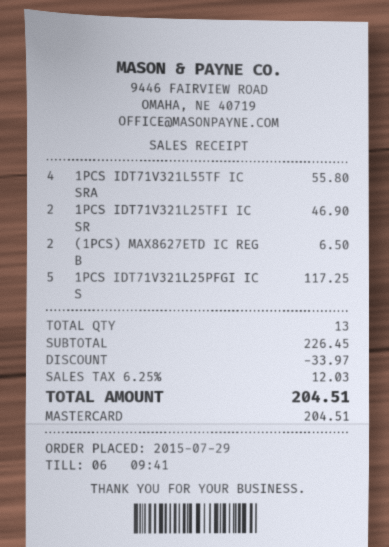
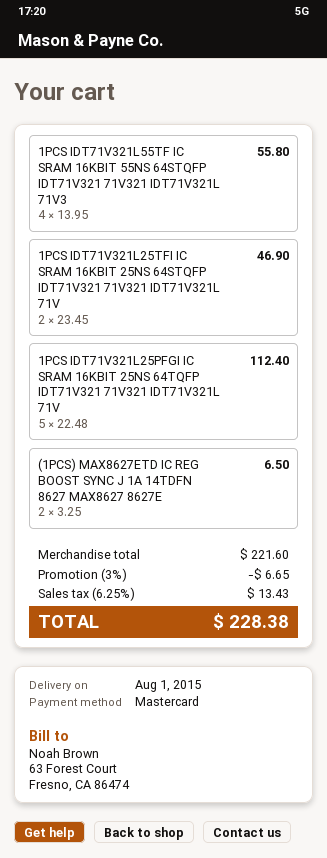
1PCS IDT71V321L25PFGI IC S: 5 for 117.25 -> 5 for 112.40
subtotal: 226.45 -> 221.60
discount: 33.97 -> 6.65
tax: 6.25% = 12.03 -> 6.25% = 13.43
total: 204.51 -> 228.38

